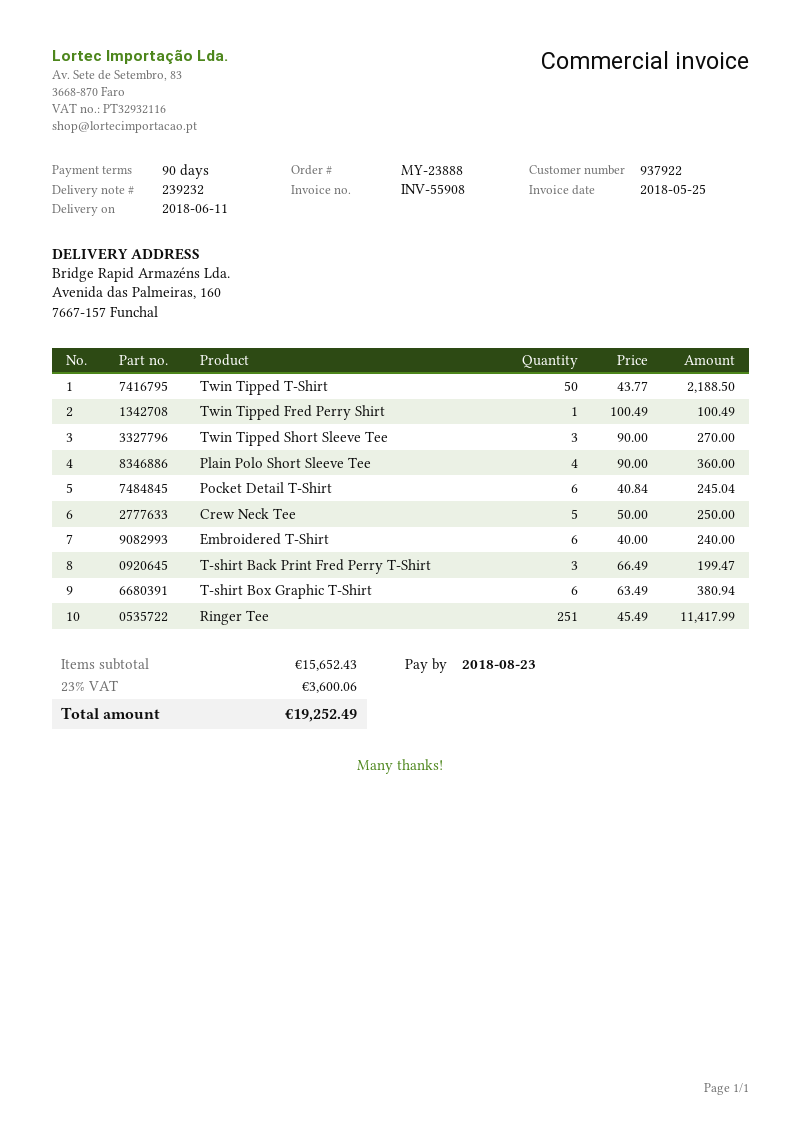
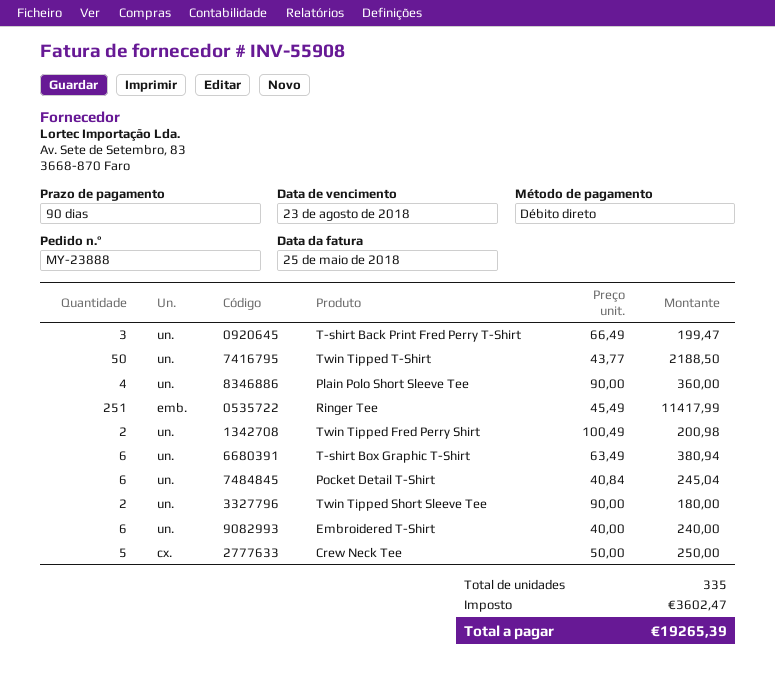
Twin Tipped Fred Perry Shirt: 1 x 100.49 = 100.49 -> 2 x 100.49 = 200.98
Twin Tipped Short Sleeve Tee: 3 x 90.00 = 270.00 -> 2 x 90.00 = 180.00
tax: 3600.06 -> 3602.47
total: 19252.49 -> 19265.39

